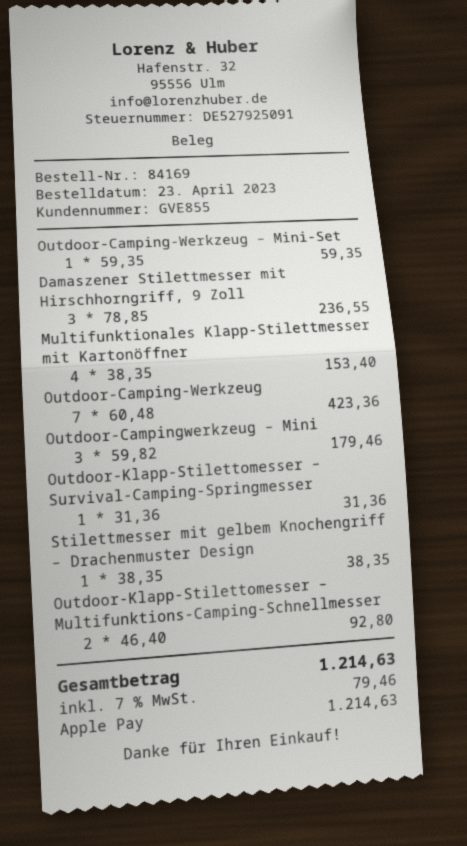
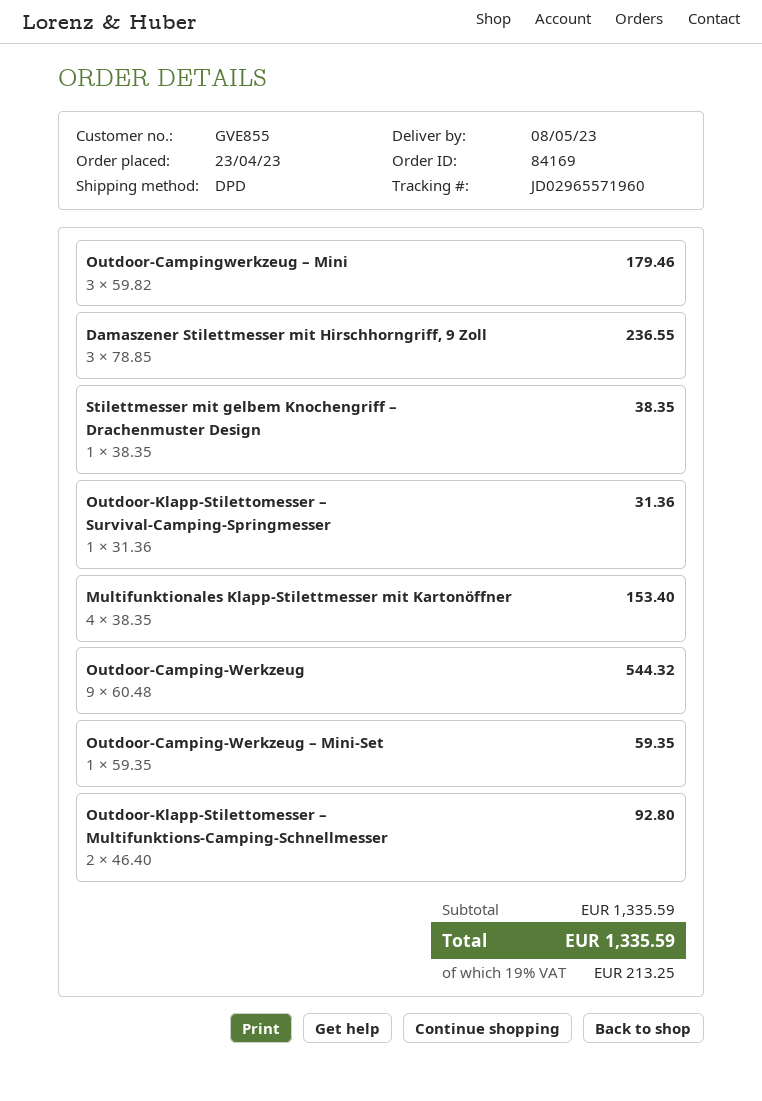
Outdoor-Camping-Werkzeug: 7 x 60.48 = 423.36 -> 9 x 60.48 = 544.32
tax: 7% = 79.46 -> 19% = 213.25
total: 1214.63 -> 1335.59

